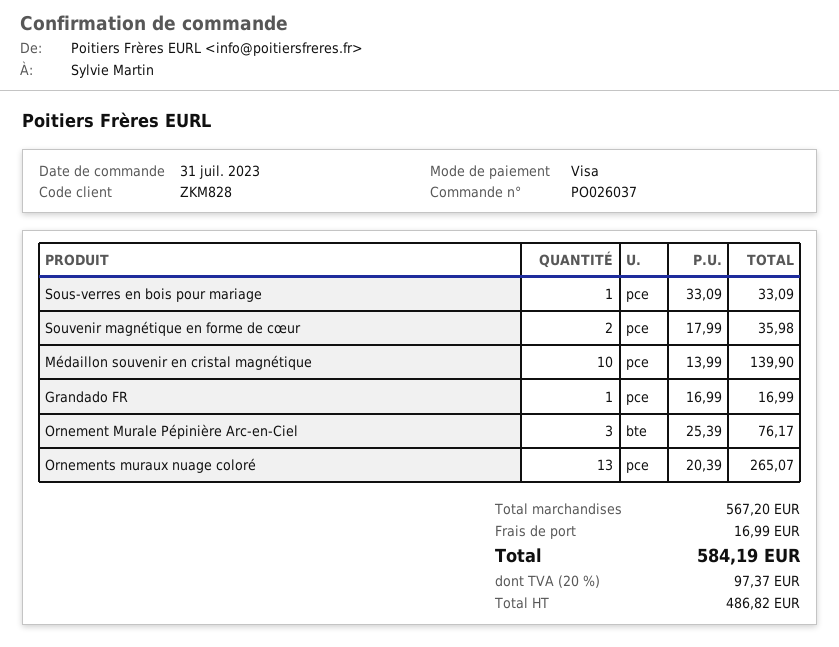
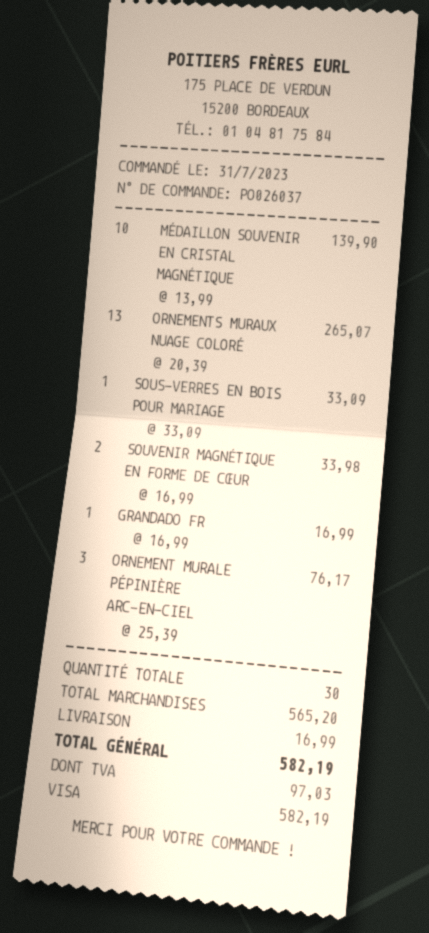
Souvenir magnétique en forme de cœur: 2 x 17.99 = 35.98 -> 2 x 16.99 = 33.98
subtotal: 567.20 -> 565.20
tax: 97.37 -> 97.03
total: 584.19 -> 582.19

